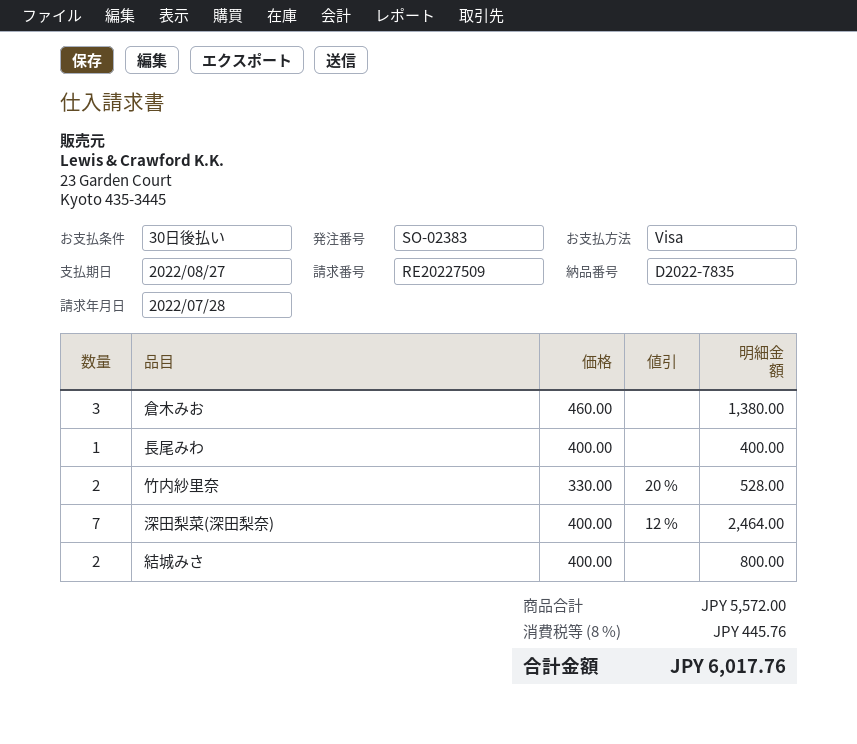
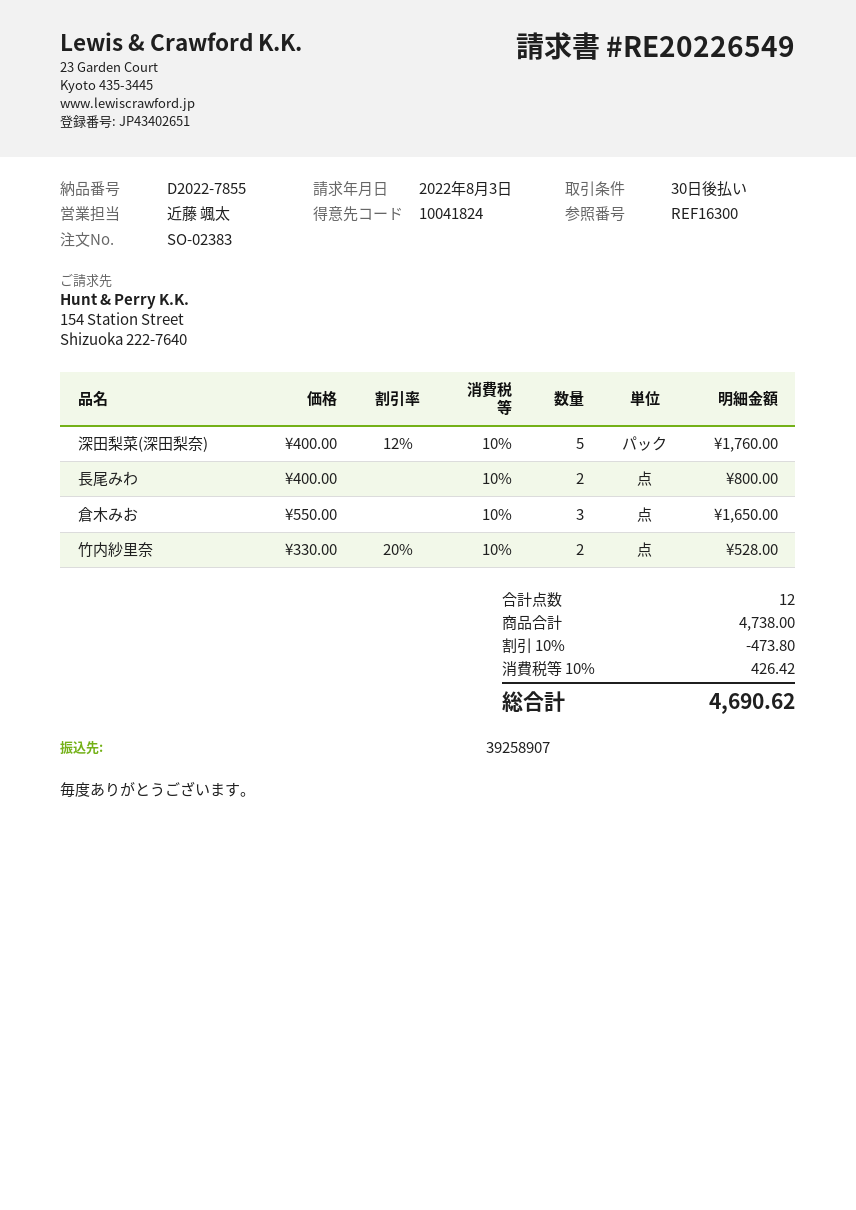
delivery note number: D2022-7835 -> D2022-7855
invoice number: RE20227509 -> RE20226549
invoice date: 2022-07-28 -> 2022-08-03
倉木みお: 3 x 460.00 = 1380.00 -> 3 x 550.00 = 1650.00
長尾みわ: 1 x 400.00 = 400.00 -> 2 x 400.00 = 800.00
深田梨菜(深田梨奈): 7 x 400.00 - 12% = 2464.00 -> 5 x 400.00 - 12% = 1760.00
結城みさ: 2 x 400.00 = 800.00 -> none
subtotal: 5572.00 -> 4738.00
discount: none -> 10% = 473.80
tax: 8% = 445.76 -> 10% = 426.42
total: 6017.76 -> 4690.62

